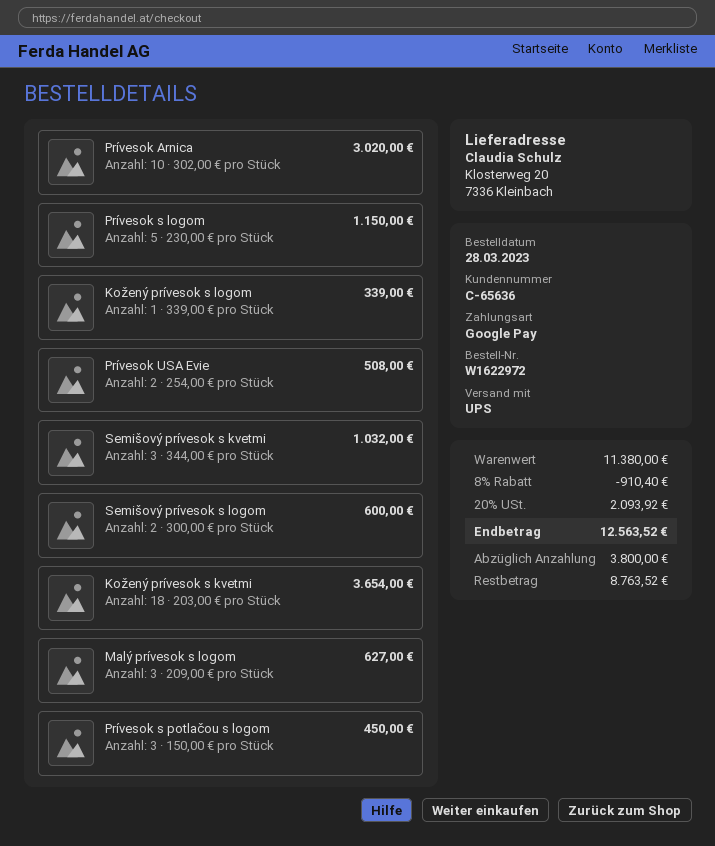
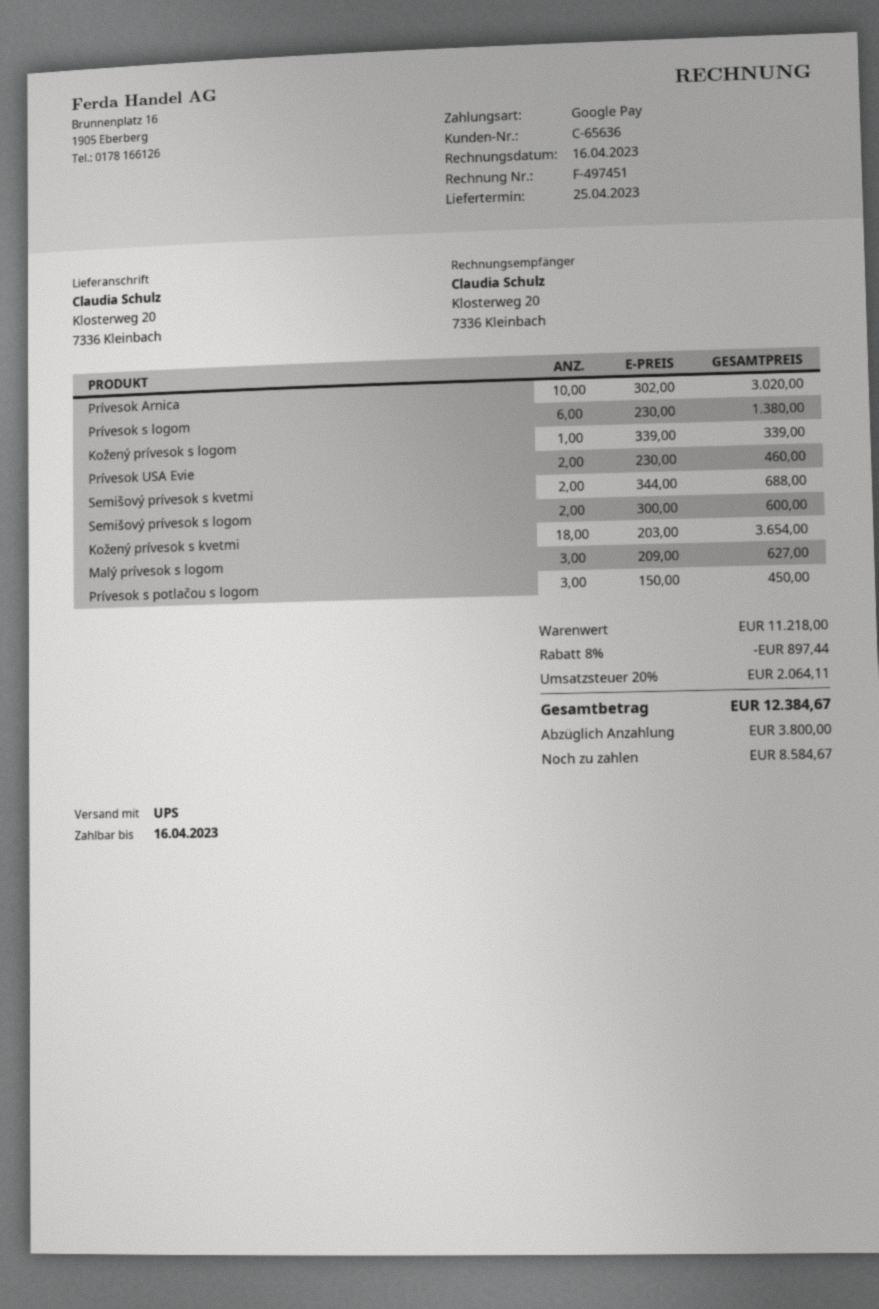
Prívesok s logom: 5 x 230.00 = 1150.00 -> 6 x 230.00 = 1380.00
Prívesok USA Evie: 2 x 254.00 = 508.00 -> 2 x 230.00 = 460.00
Semišový prívesok s kvetmi: 3 x 344.00 = 1032.00 -> 2 x 344.00 = 688.00
subtotal: 11380.00 -> 11218.00
discount: 8% = 910.40 -> 8% = 897.44
tax: 20% = 2093.92 -> 20% = 2064.11
total: 12563.52 -> 12384.67
balance: 8763.52 -> 8584.67

